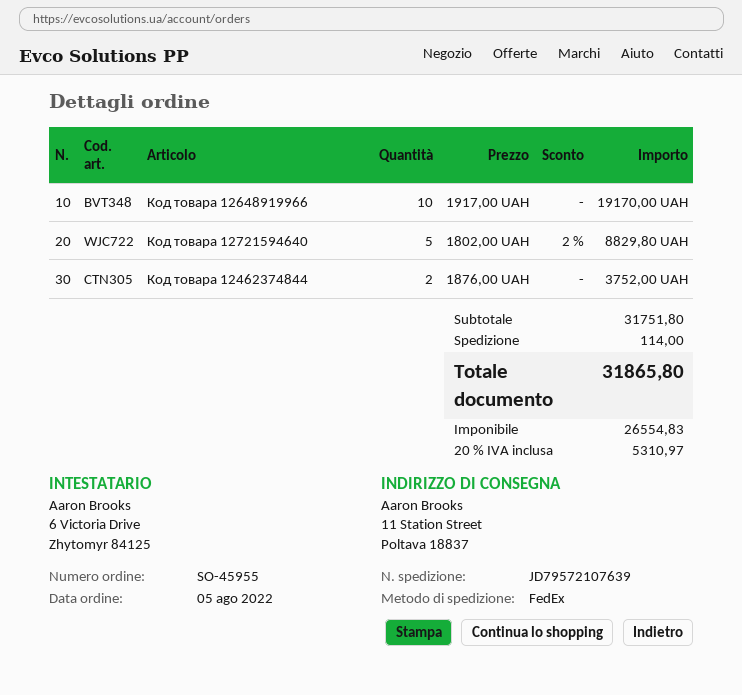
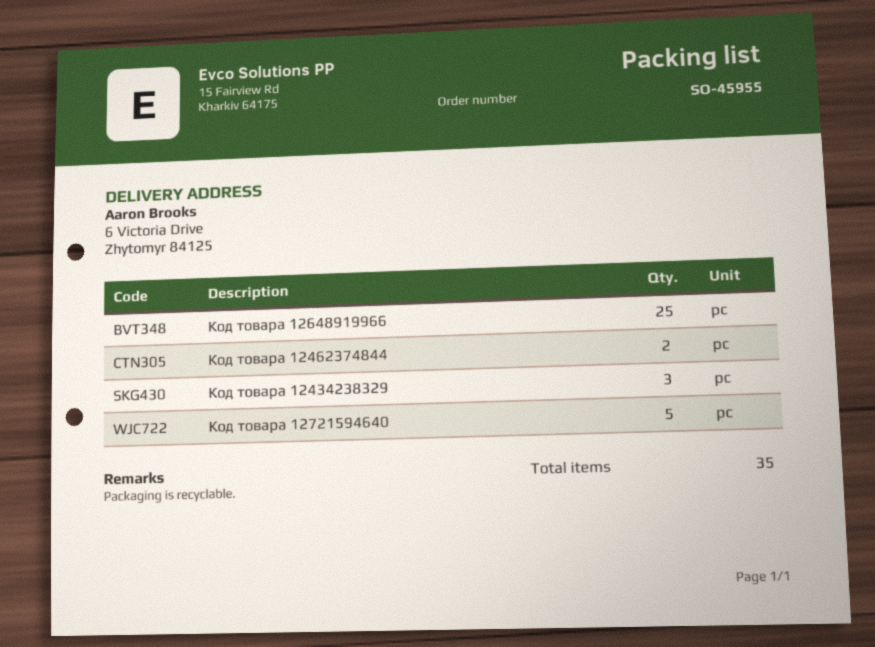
ship to: 11 Station Street, Poltava 18837 -> 6 Victoria Drive, Zhytomyr 84125
Код товара 12648919966: 10 -> 25
Код товара 12434238329: none -> 3

